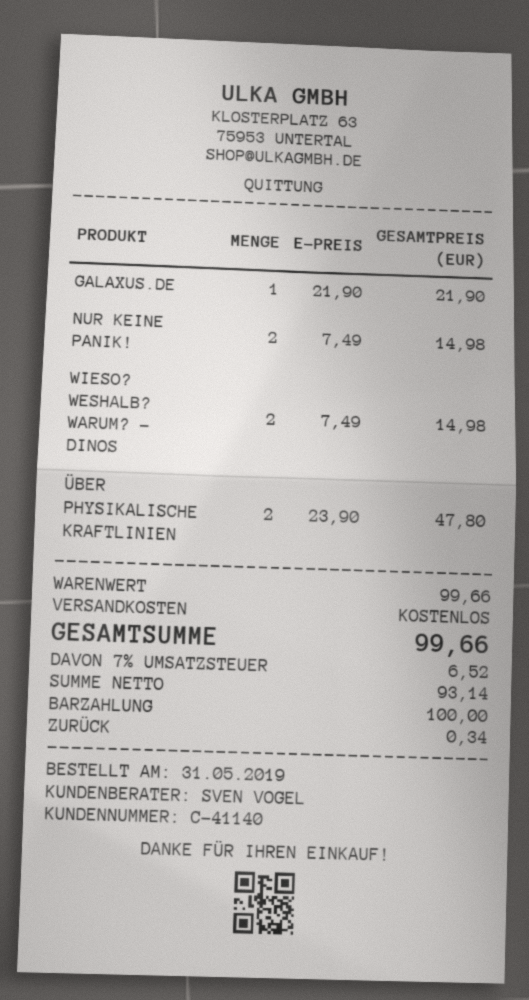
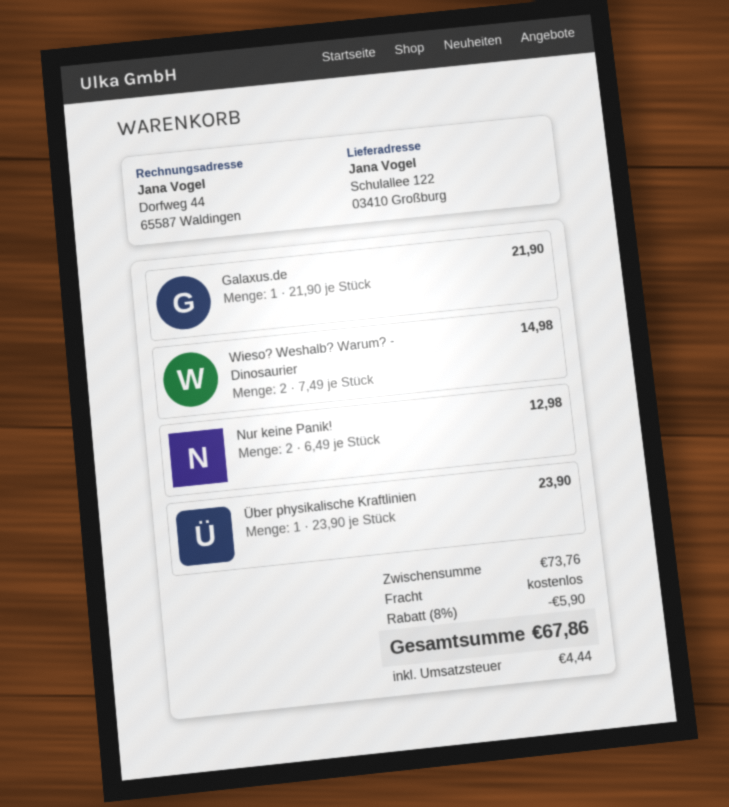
NUR KEINE PANIK!: 2 x 7.49 = 14.98 -> 2 x 6.49 = 12.98
ÜBER PHYSIKALISCHE KRAFTLINIEN: 2 x 23.90 = 47.80 -> 1 x 23.90 = 23.90
subtotal: 99.66 -> 73.76
discount: none -> 8% = 5.90
tax: 6.52 -> 4.44
total: 99.66 -> 67.86

